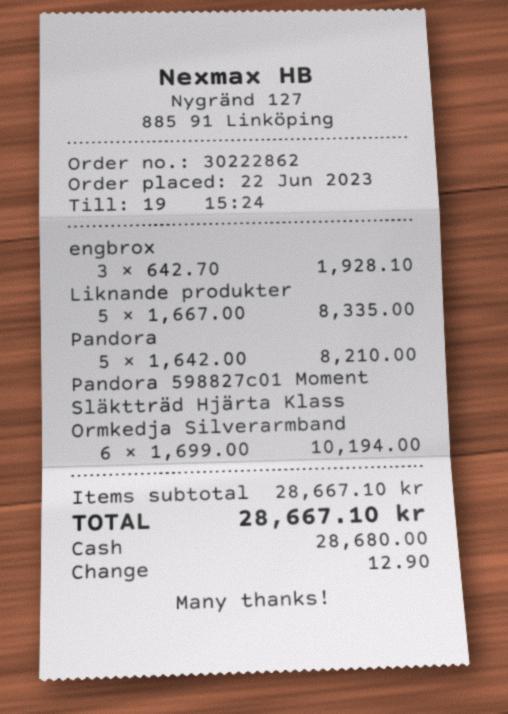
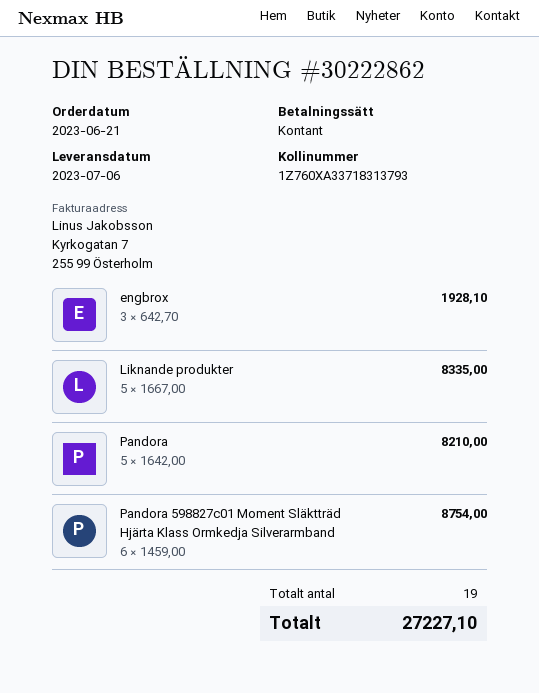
order date: 2023-06-22 -> 2023-06-21
Pandora 598827c01 Moment Släktträd Hjärta Klass Ormkedja Silverarmband: 6 x 1699.00 = 10194.00 -> 6 x 1459.00 = 8754.00
total: 28667.10 -> 27227.10

